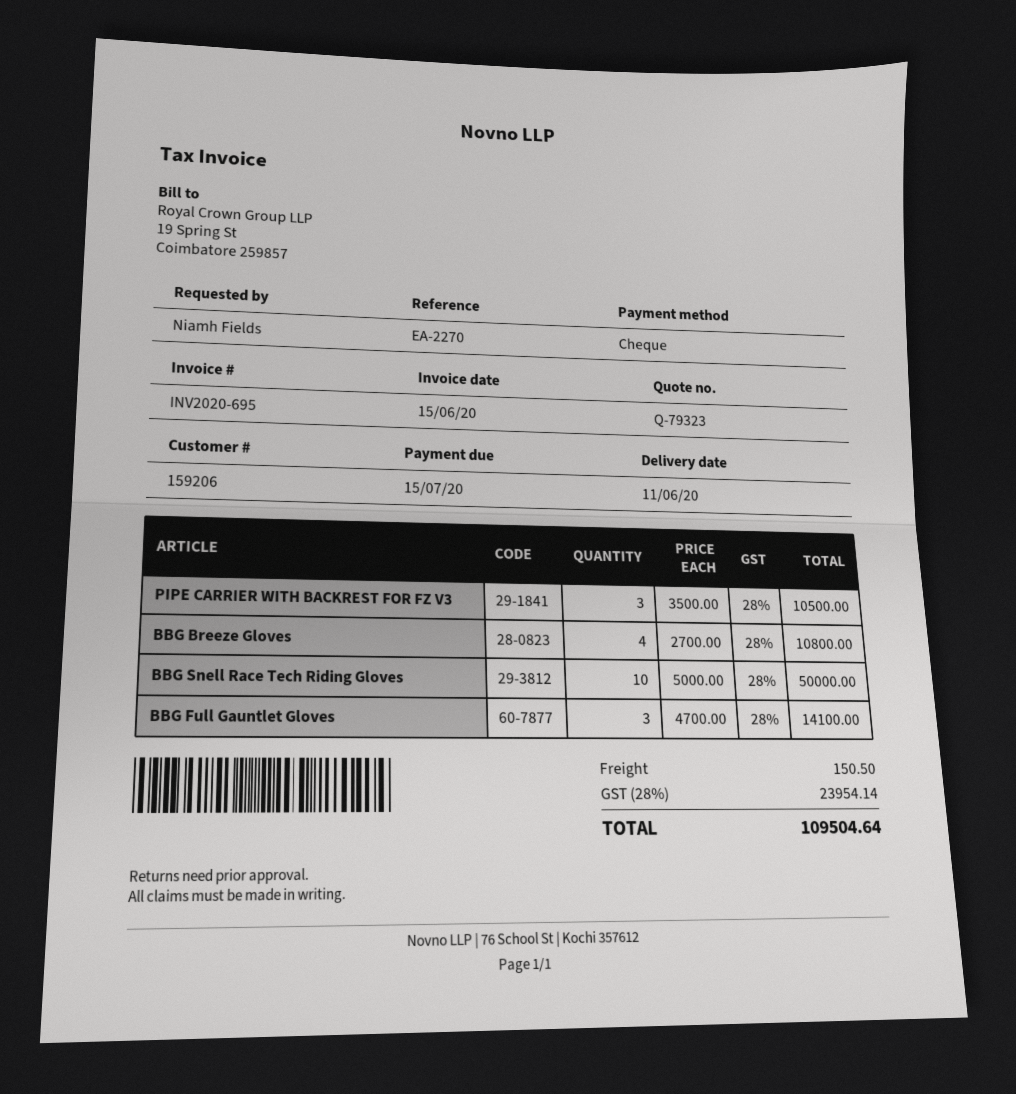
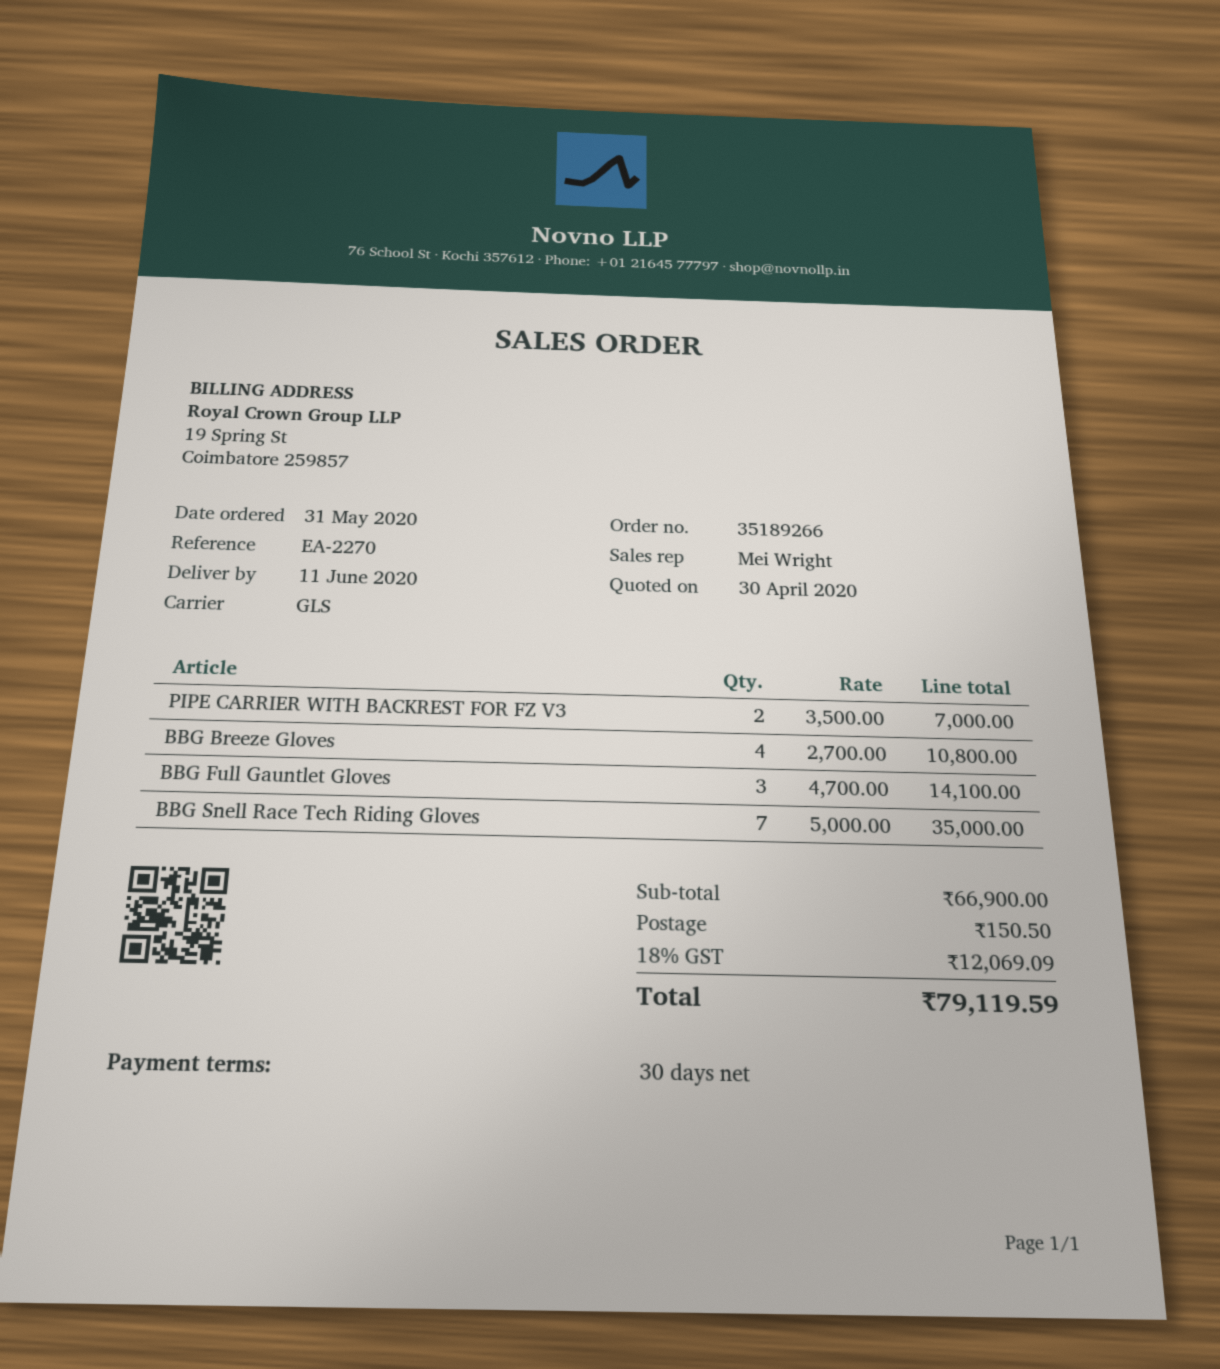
PIPE CARRIER WITH BACKREST FOR FZ V3: 3 x 3500.00 = 10500.00 -> 2 x 3500.00 = 7000.00
BBG Snell Race Tech Riding Gloves: 10 x 5000.00 = 50000.00 -> 7 x 5000.00 = 35000.00
tax: 28% = 23954.14 -> 18% = 12069.09
total: 109504.64 -> 79119.59

